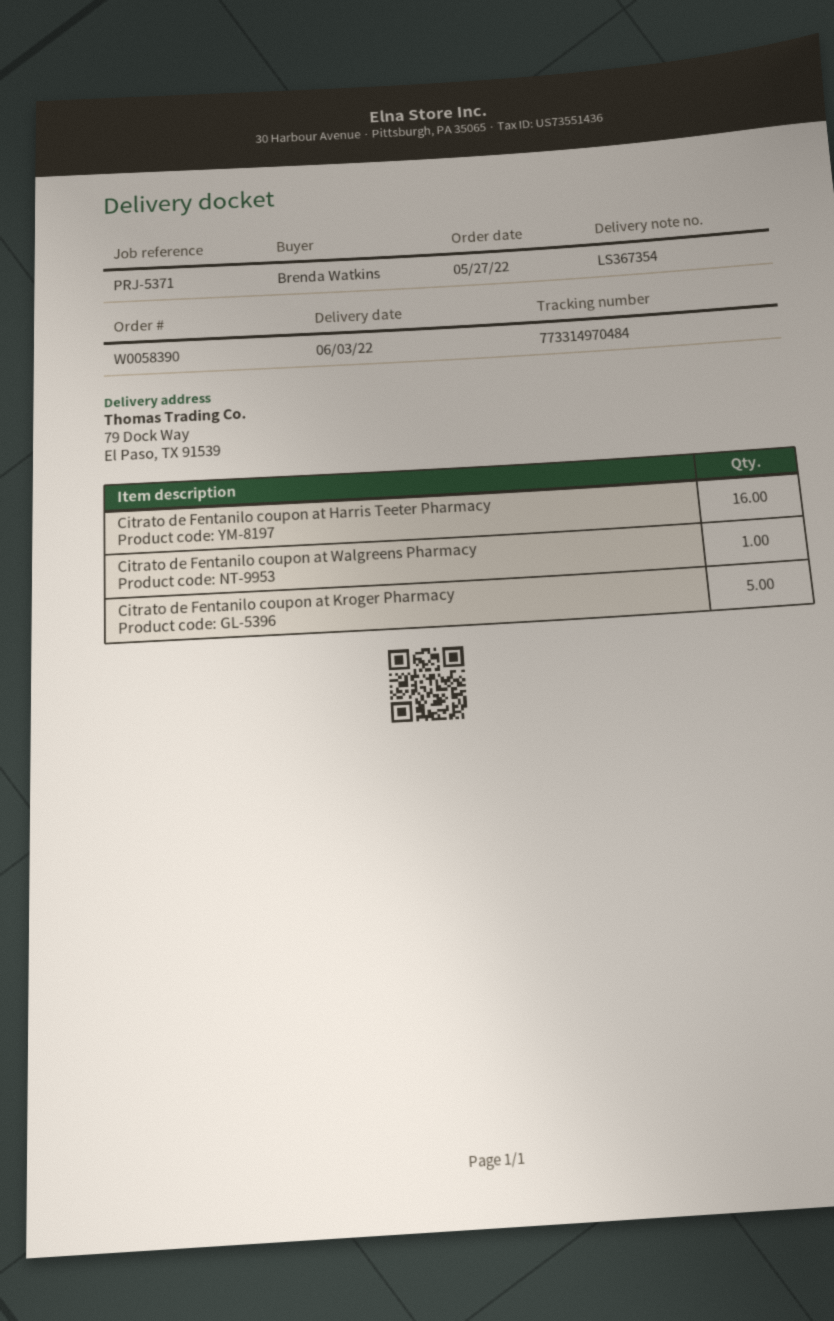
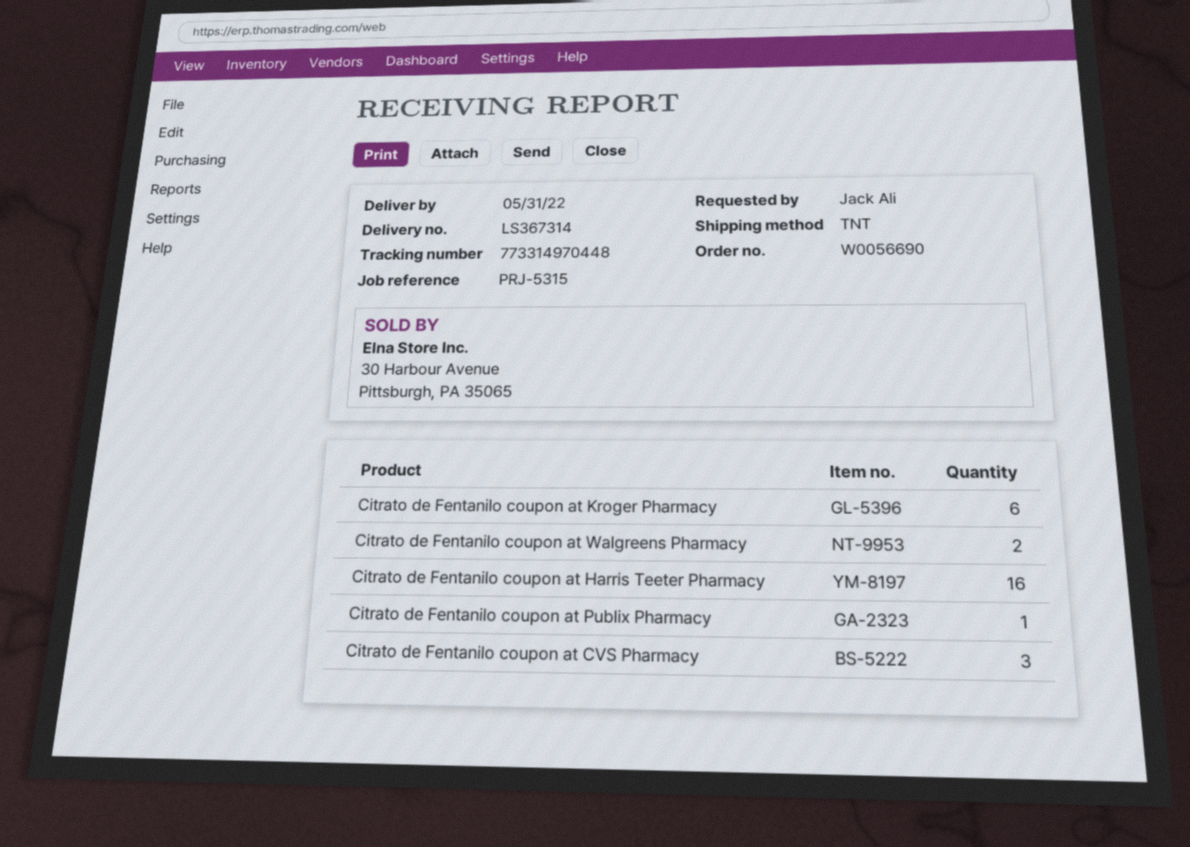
order number: W0058390 -> W0056690
delivery note number: LS367354 -> LS367314
delivery date: 2022-06-03 -> 2022-05-31
reference: PRJ-5371 -> PRJ-5315
ordered by: Brenda Watkins -> Jack Ali
tracking number: 773314970484 -> 773314970448
Citrato de Fentanilo coupon at Walgreens Pharmacy: 1 -> 2
Citrato de Fentanilo coupon at Kroger Pharmacy: 5 -> 6
Citrato de Fentanilo coupon at Publix Pharmacy: none -> 1
Citrato de Fentanilo coupon at CVS Pharmacy: none -> 3

